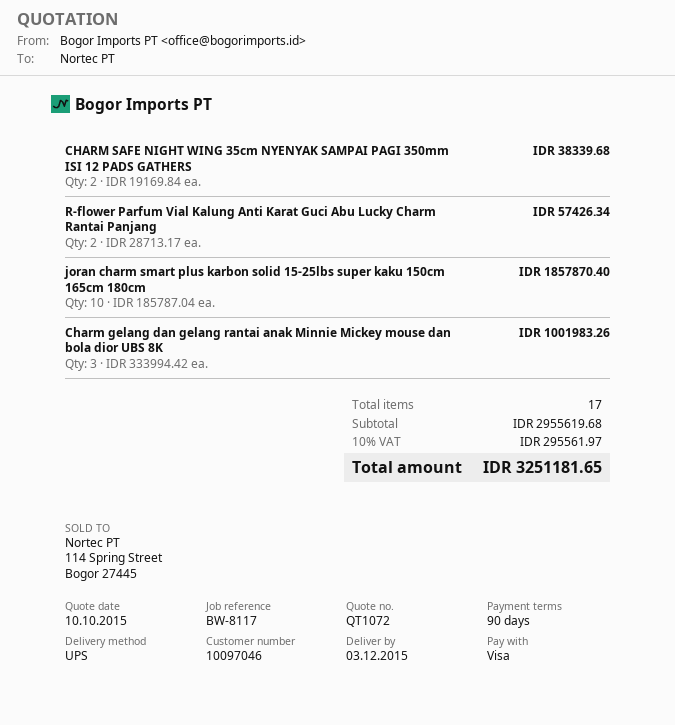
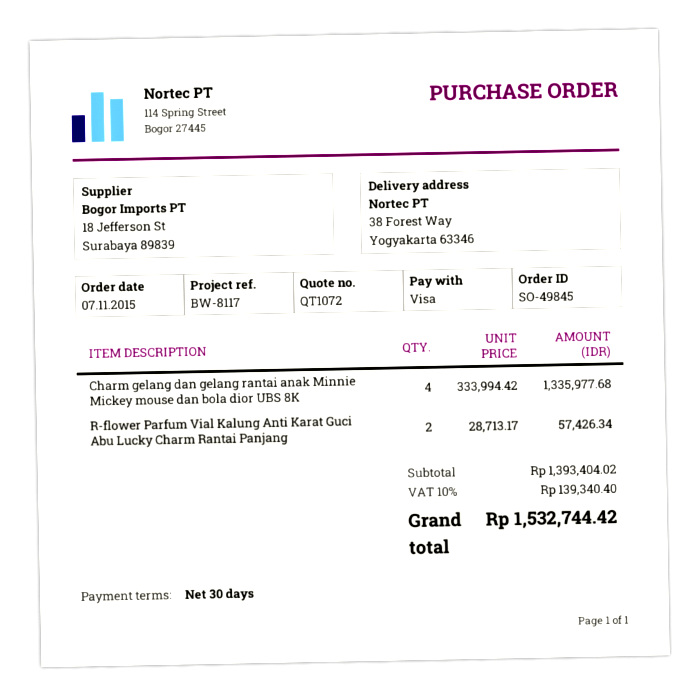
payment terms: 90 days -> 30 days
CHARM SAFE NIGHT WING 35cm NYENYAK SAMPAI PAGI 350mm ISI 12 PADS GATHERS: 2 x 19169.84 = 38339.68 -> none
joran charm smart plus karbon solid 15-25lbs super kaku 150cm 165cm 180cm: 10 x 185787.04 = 1857870.40 -> none
Charm gelang dan gelang rantai anak Minnie Mickey mouse dan bola dior UBS 8K: 3 x 333994.42 = 1001983.26 -> 4 x 333994.42 = 1335977.68
subtotal: 2955619.68 -> 1393404.02
tax: 10% = 295561.97 -> 10% = 139340.40
total: 3251181.65 -> 1532744.42

